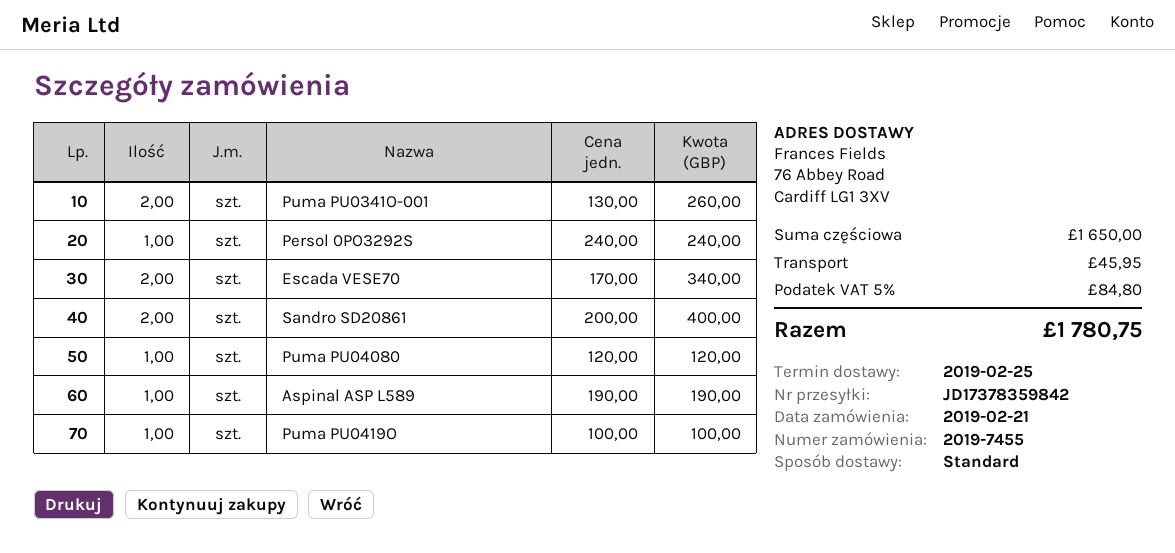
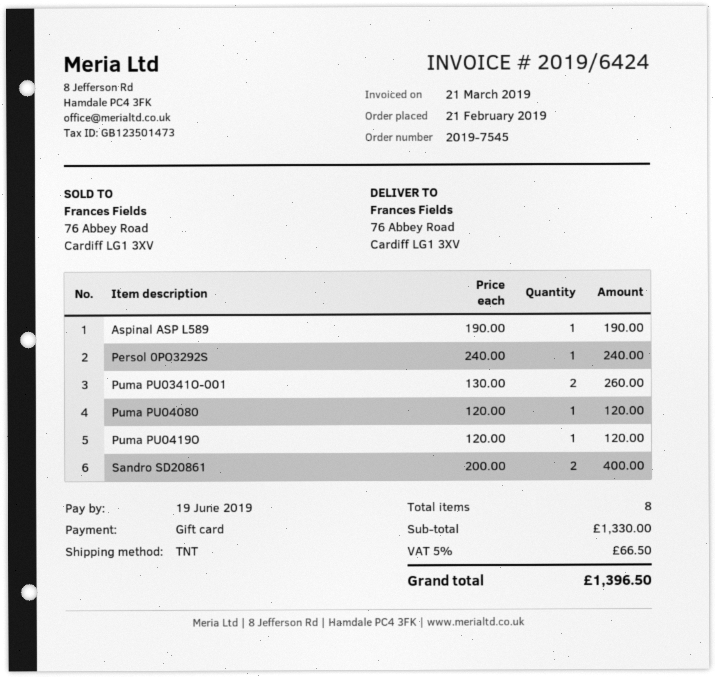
order number: 2019-7455 -> 2019-7545
shipping method: standard -> TNT
Escada VESE70: 2 x 170.00 = 340.00 -> none
Puma PU0419O: 1 x 100.00 = 100.00 -> 1 x 120.00 = 120.00
subtotal: 1650.00 -> 1330.00
shipping: 45.95 -> none
tax: 5% = 84.80 -> 5% = 66.50
total: 1780.75 -> 1396.50

